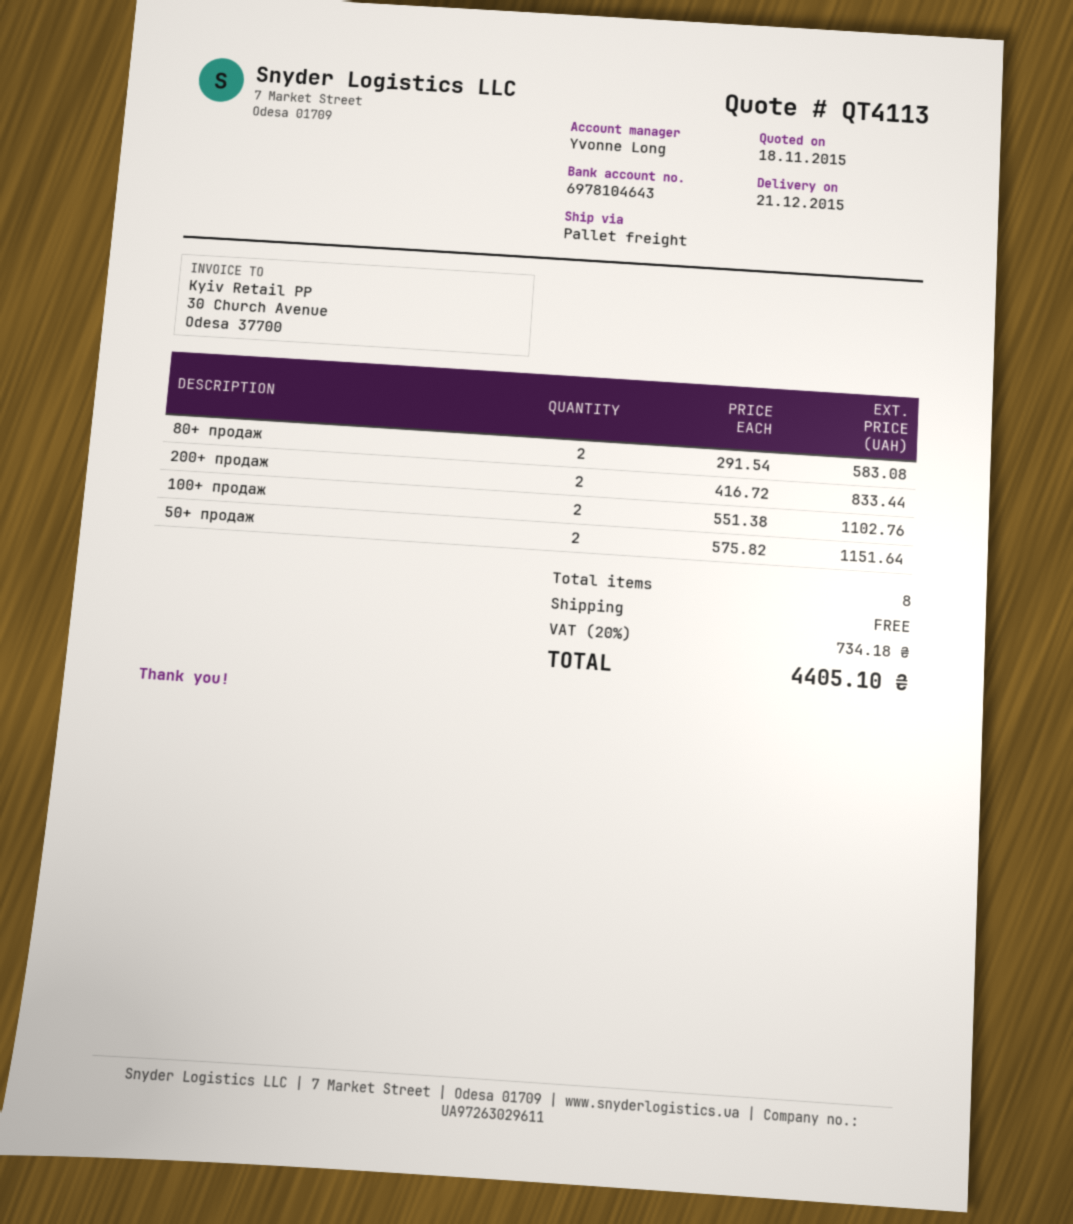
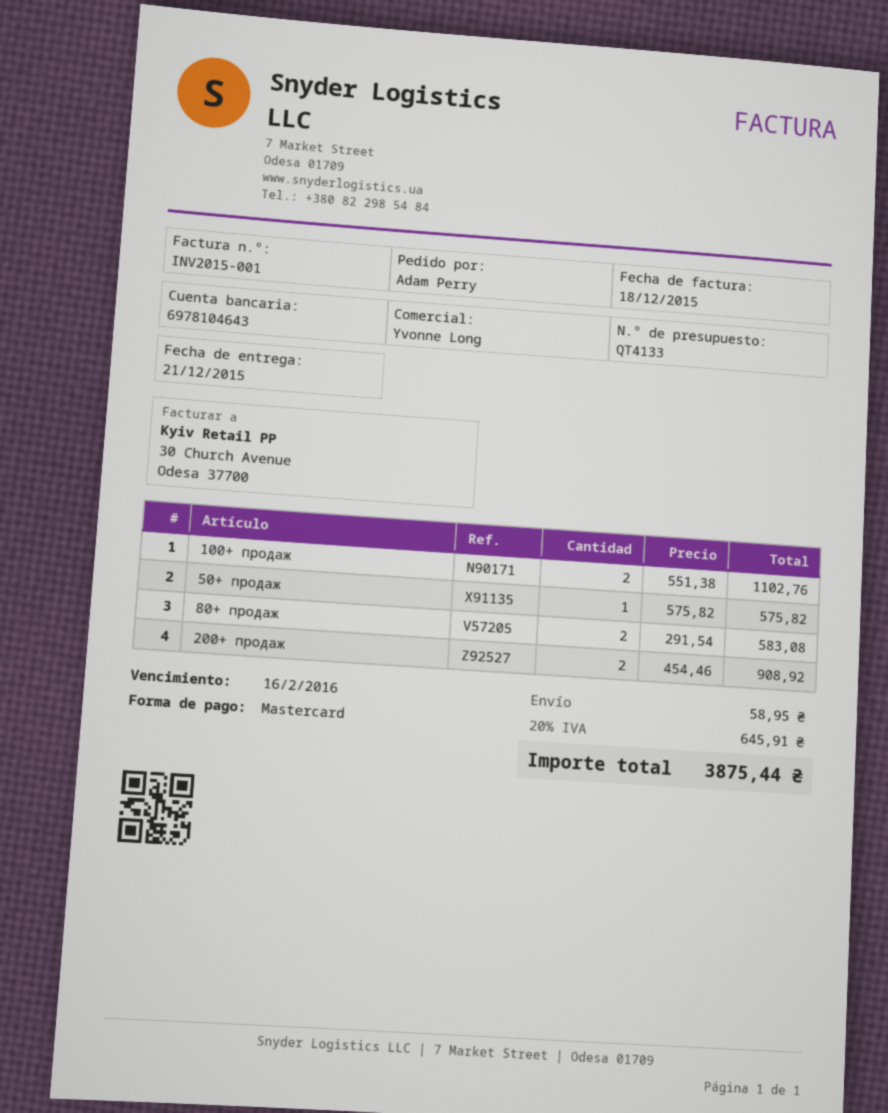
quote number: QT4113 -> QT4133
200+ продаж: 2 x 416.72 = 833.44 -> 2 x 454.46 = 908.92
50+ продаж: 2 x 575.82 = 1151.64 -> 1 x 575.82 = 575.82
shipping: 0.00 -> 58.95
tax: 20% = 734.18 -> 20% = 645.91
total: 4405.10 -> 3875.44

